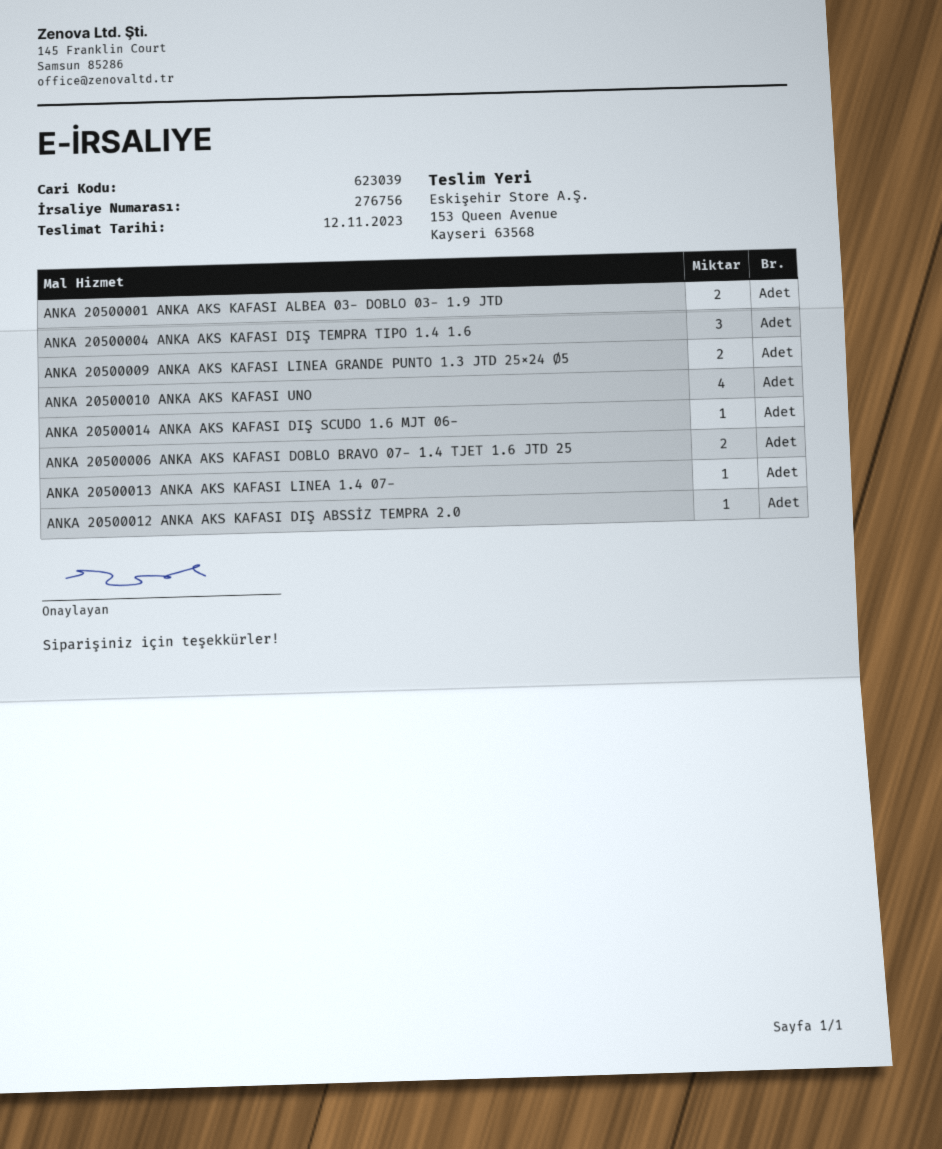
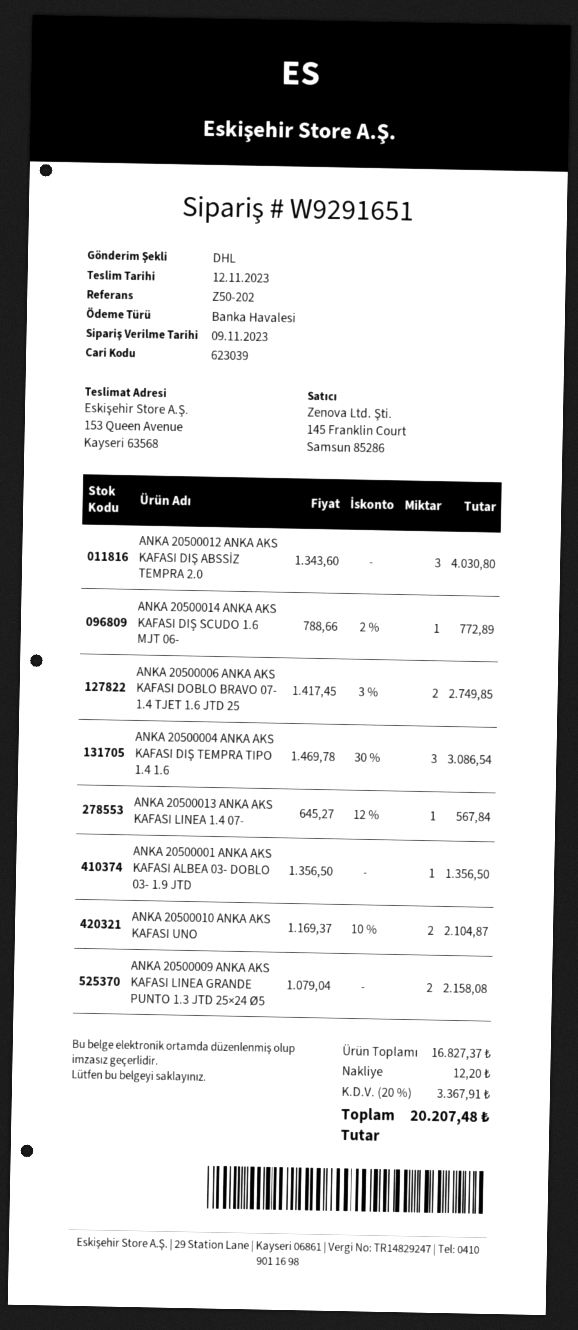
ANKA 20500001 ANKA AKS KAFASI ALBEA 03- DOBLO 03- 1.9 JTD: 2 -> 1
ANKA 20500010 ANKA AKS KAFASI UNO: 4 -> 2
ANKA 20500012 ANKA AKS KAFASI DIŞ ABSSİZ TEMPRA 2.0: 1 -> 3

